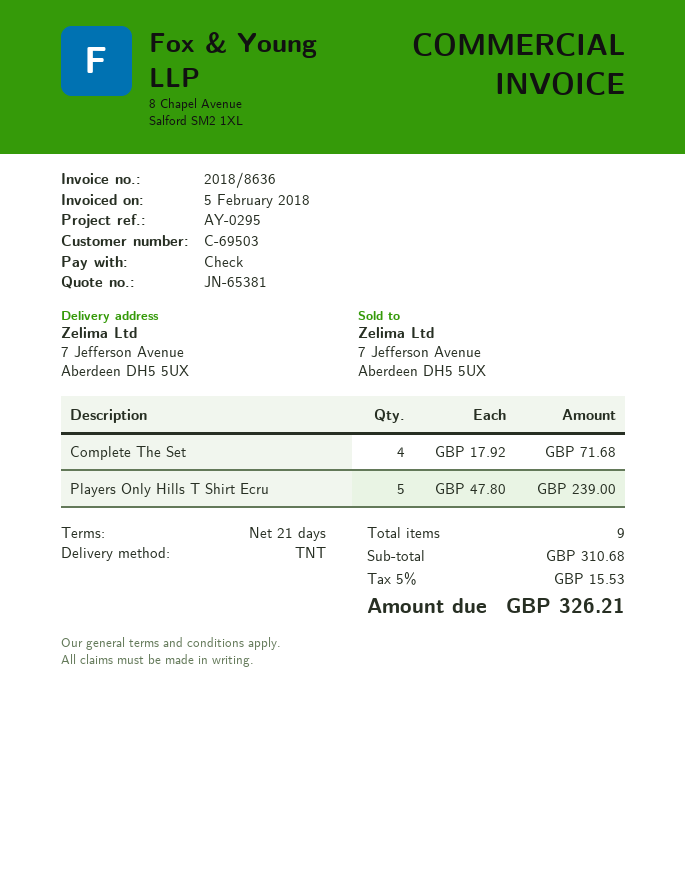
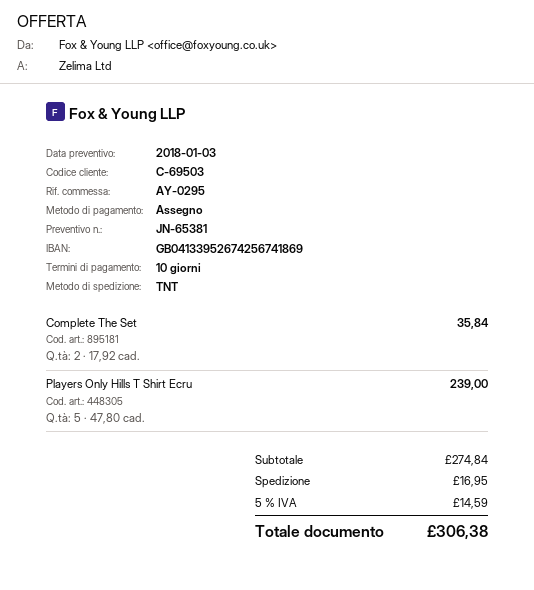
payment terms: 21 days -> 10 days
Complete The Set: 4 x 17.92 = 71.68 -> 2 x 17.92 = 35.84
subtotal: 310.68 -> 274.84
shipping: none -> 16.95
tax: 5% = 15.53 -> 5% = 14.59
total: 326.21 -> 306.38

